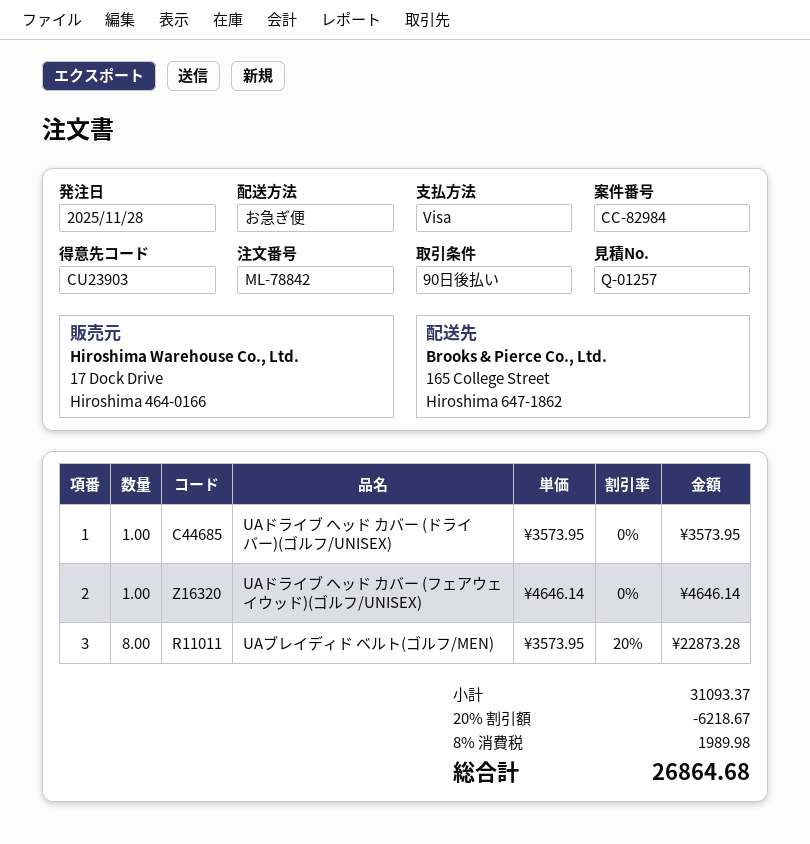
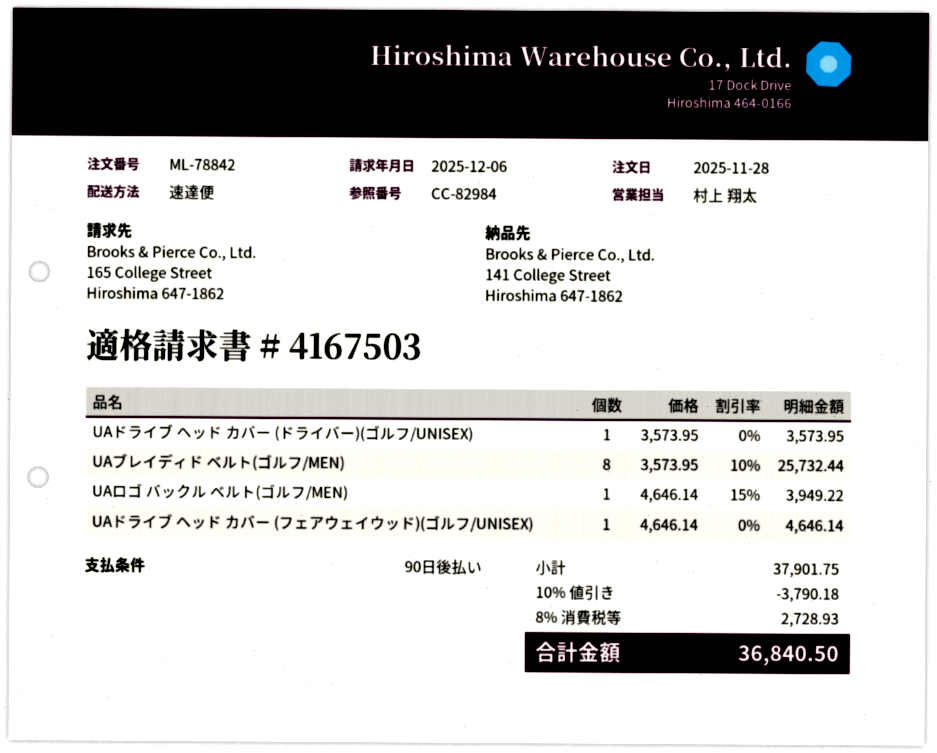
ship to: 165 College Street, Hiroshima 647-1862 -> 141 College Street, Hiroshima 647-1862
UAブレイディド ベルト(ゴルフ/MEN): 8 x 3573.95 - 20% = 22873.28 -> 8 x 3573.95 - 10% = 25732.44
UAロゴ バックル ベルト(ゴルフ/MEN): none -> 1 x 4646.14 - 15% = 3949.22
subtotal: 31093.37 -> 37901.75
discount: 20% = 6218.67 -> 10% = 3790.18
tax: 8% = 1989.98 -> 8% = 2728.93
total: 26864.68 -> 36840.50

